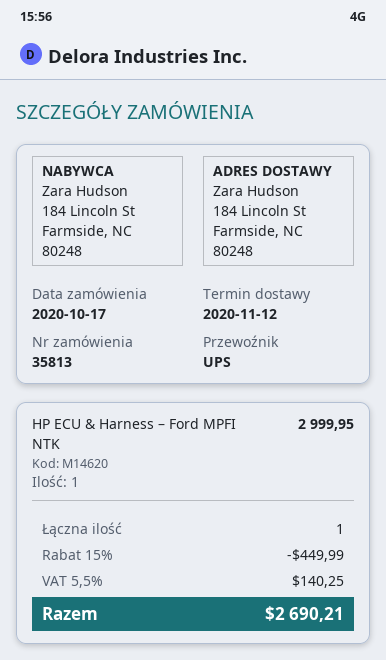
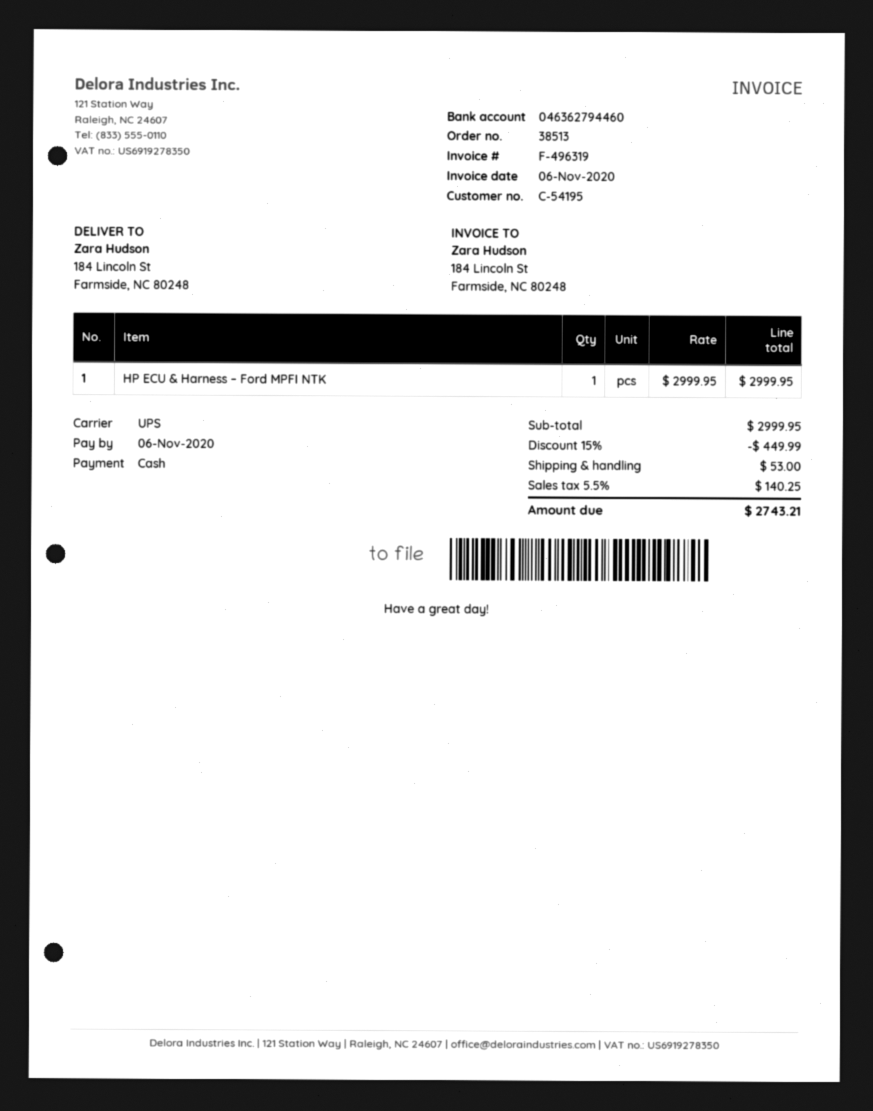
order number: 35813 -> 38513
shipping: none -> 53.00
total: 2690.21 -> 2743.21

